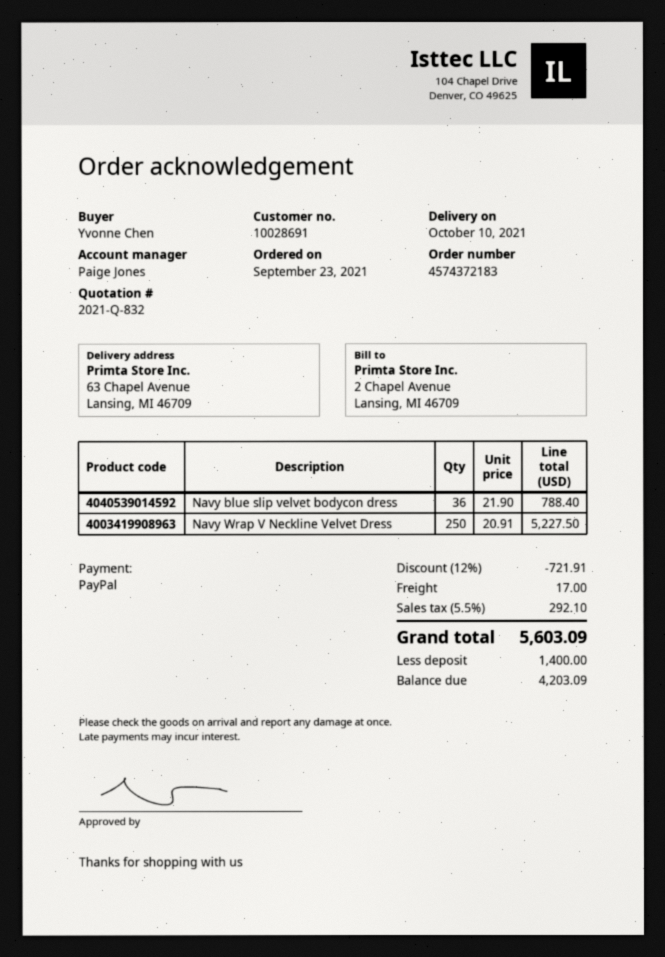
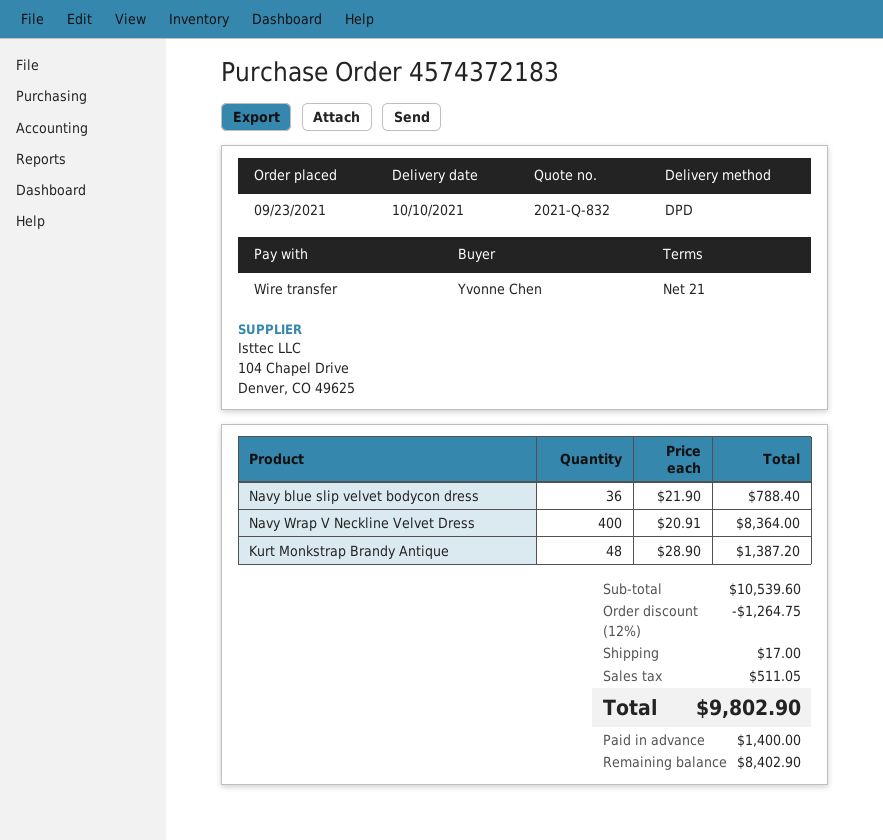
payment method: PayPal -> bank transfer
Navy Wrap V Neckline Velvet Dress: 250 x 20.91 = 5227.50 -> 400 x 20.91 = 8364.00
Kurt Monkstrap Brandy Antique: none -> 48 x 28.90 = 1387.20
discount: 12% = 721.91 -> 12% = 1264.75
tax: 292.10 -> 511.05
total: 5603.09 -> 9802.90
balance: 4203.09 -> 8402.90

